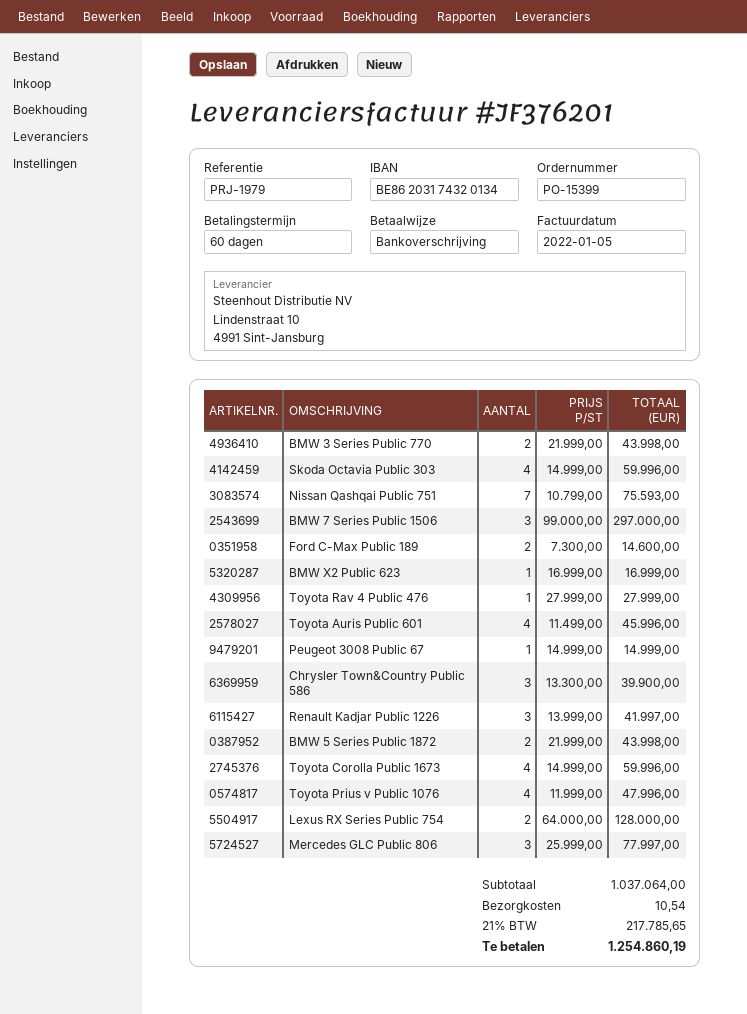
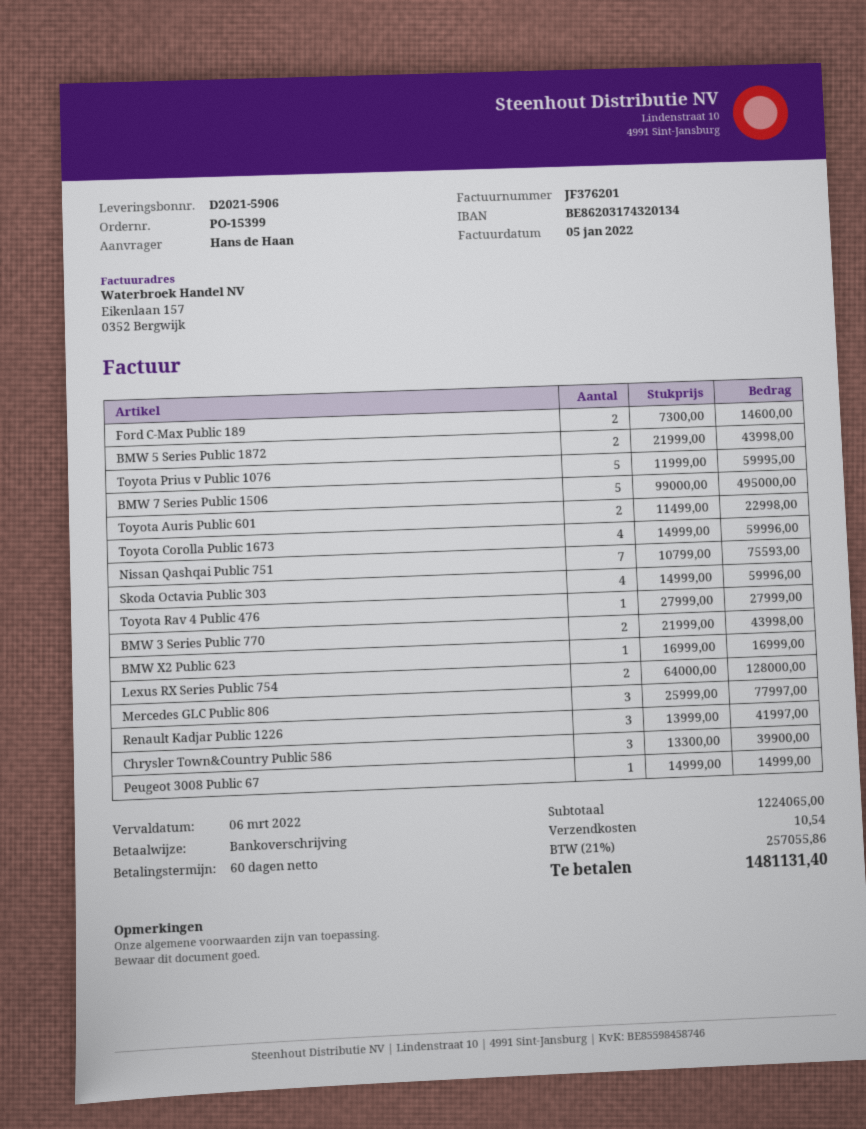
BMW 7 Series Public 1506: 3 x 99000.00 = 297000.00 -> 5 x 99000.00 = 495000.00
Toyota Auris Public 601: 4 x 11499.00 = 45996.00 -> 2 x 11499.00 = 22998.00
Toyota Prius v Public 1076: 4 x 11999.00 = 47996.00 -> 5 x 11999.00 = 59995.00
subtotal: 1037064.00 -> 1224065.00
tax: 21% = 217785.65 -> 21% = 257055.86
total: 1254860.19 -> 1481131.40

